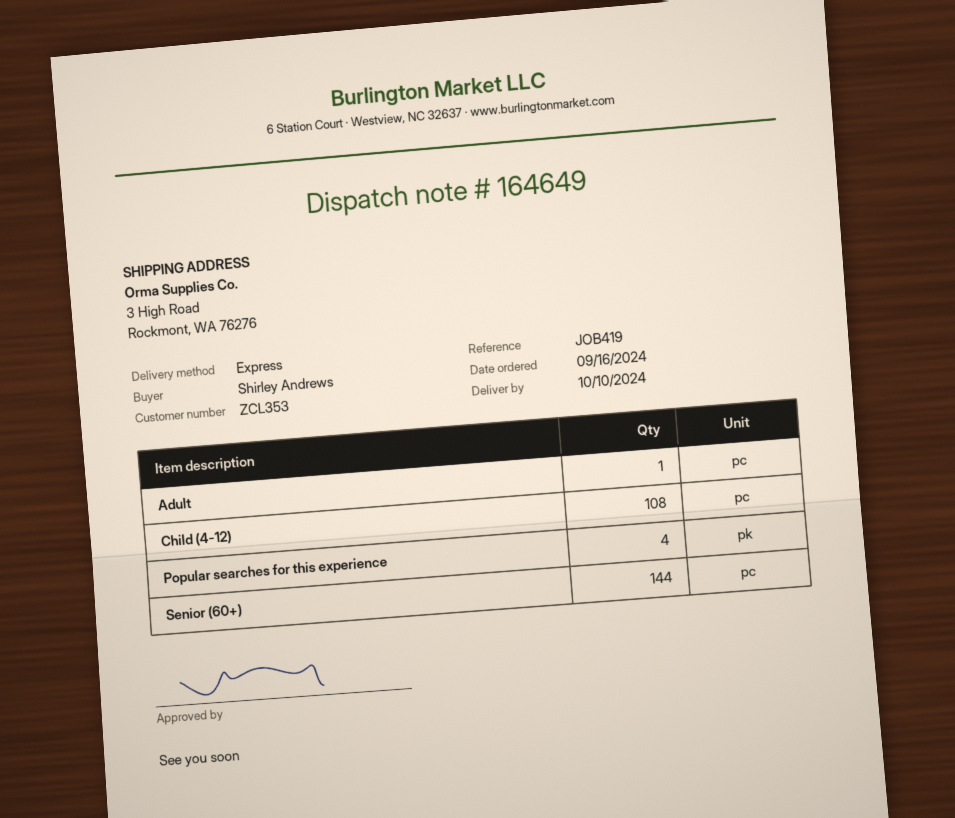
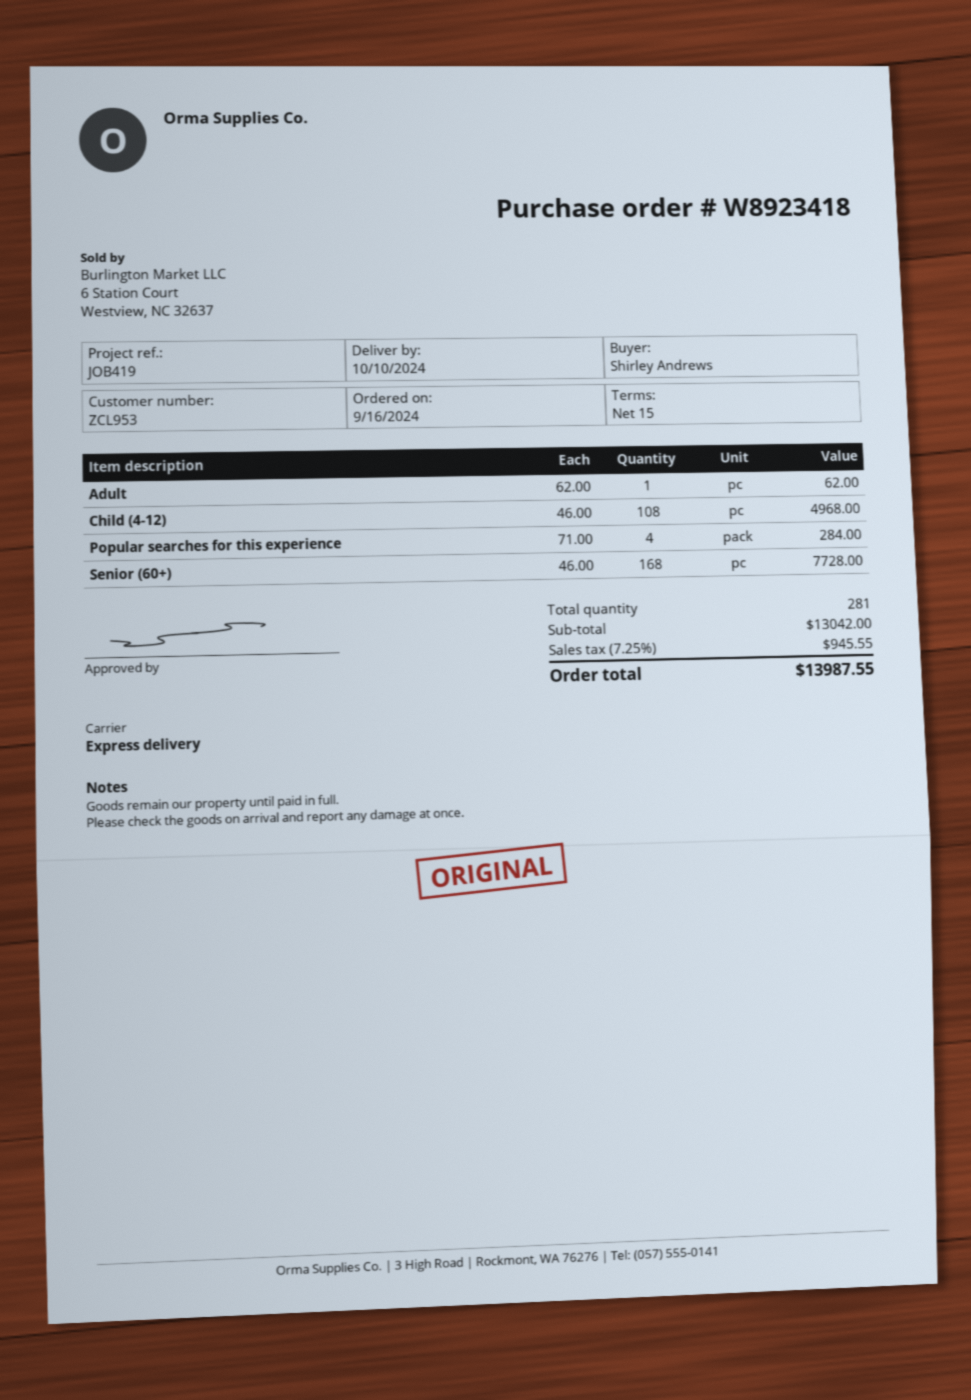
customer number: ZCL353 -> ZCL953
Senior (60+): 144 -> 168

